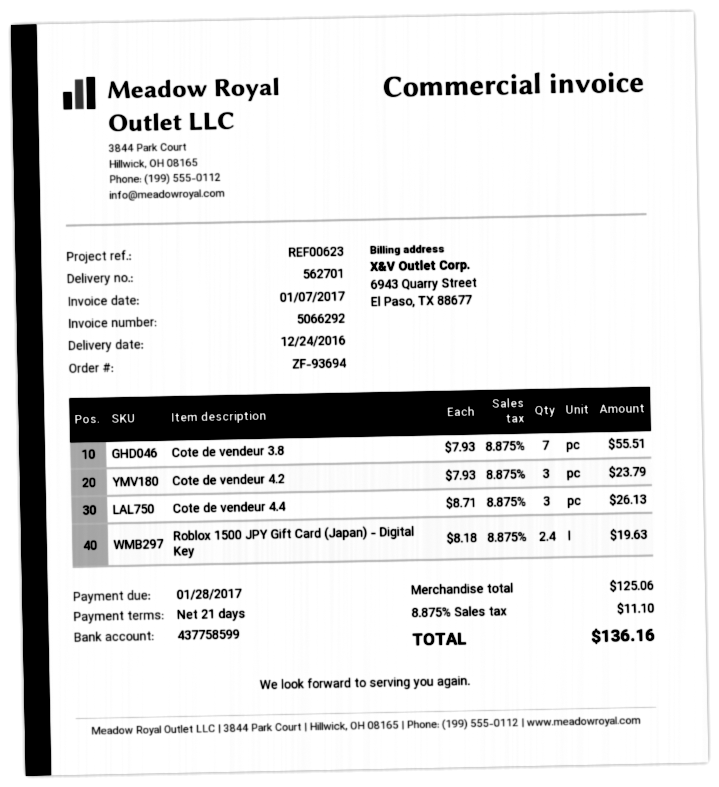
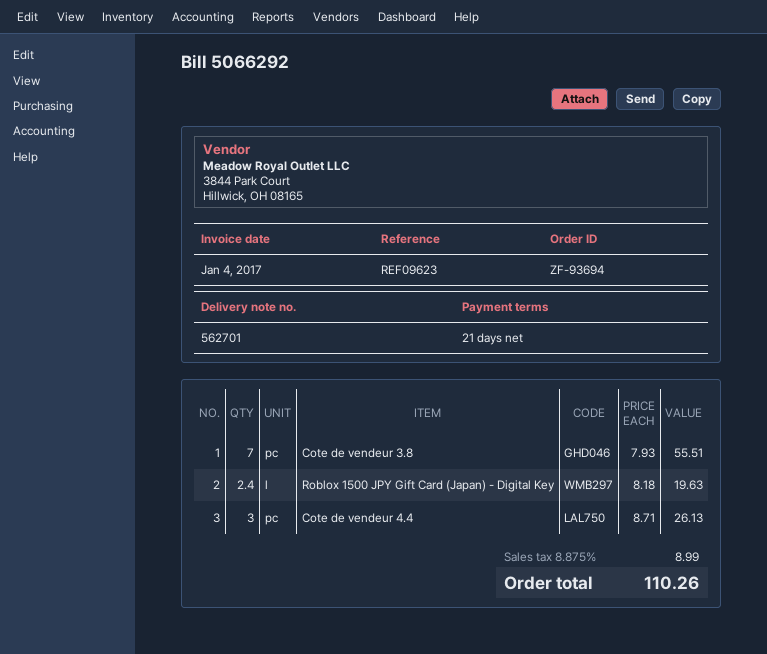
invoice date: 2017-01-07 -> 2017-01-04
reference: REF00623 -> REF09623
Cote de vendeur 4.2: 3 x 7.93 = 23.79 -> none
tax: 8.875% = 11.10 -> 8.875% = 8.99
total: 136.16 -> 110.26

